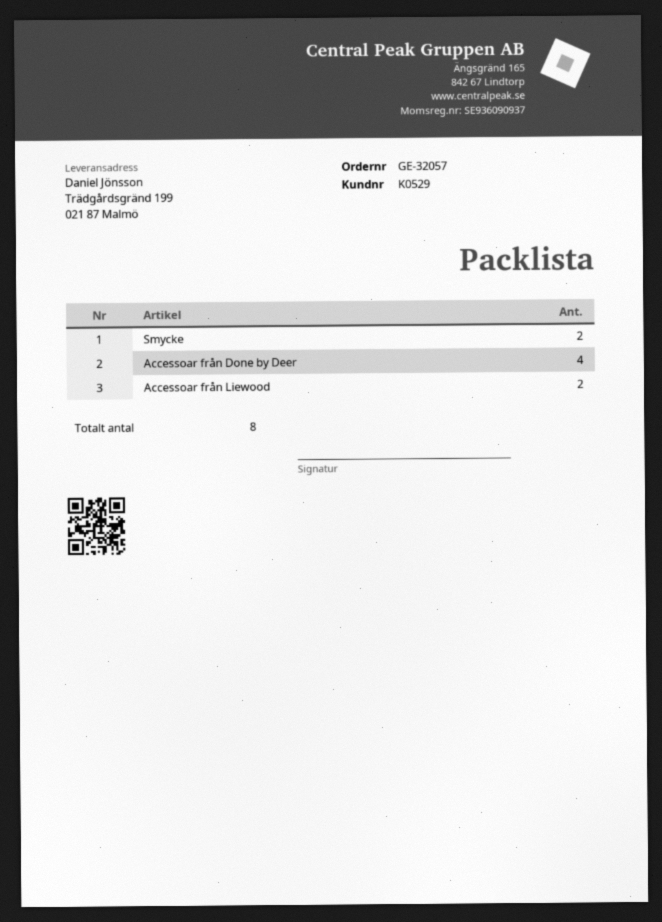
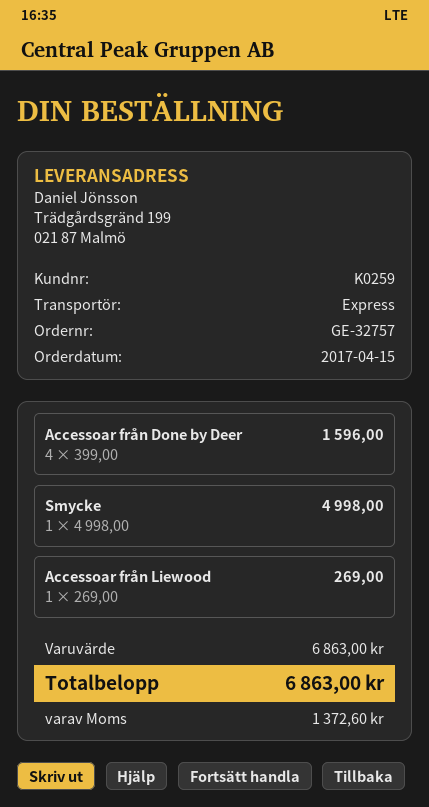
order number: GE-32057 -> GE-32757
customer number: K0529 -> K0259
Smycke: 2 -> 1
Accessoar från Liewood: 2 -> 1

